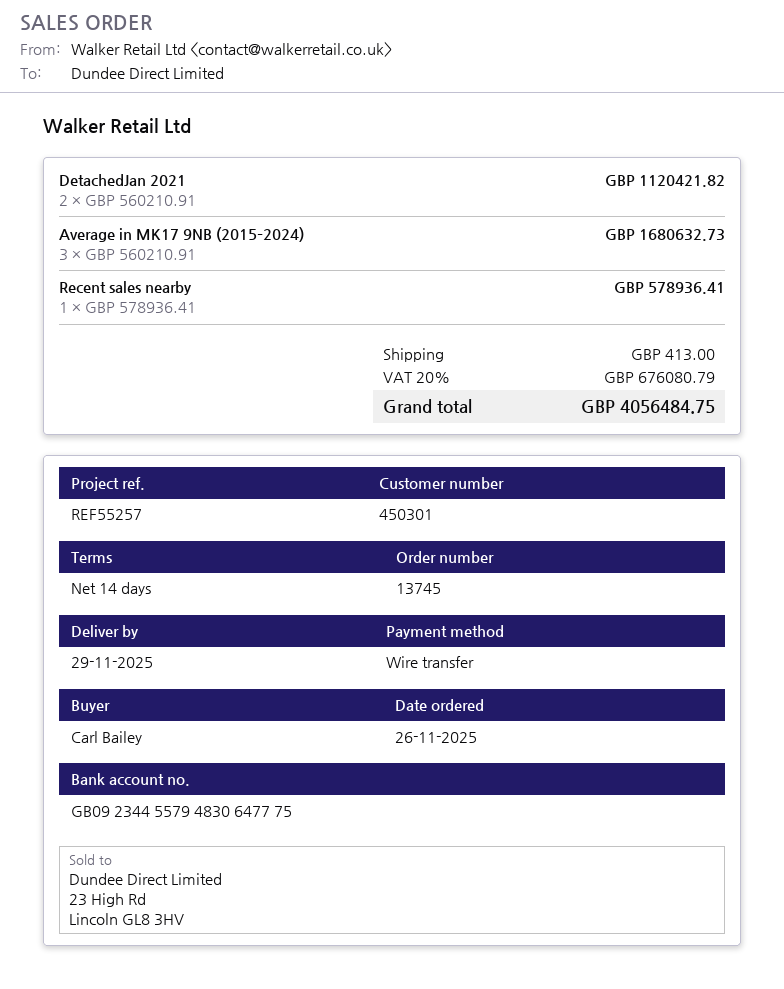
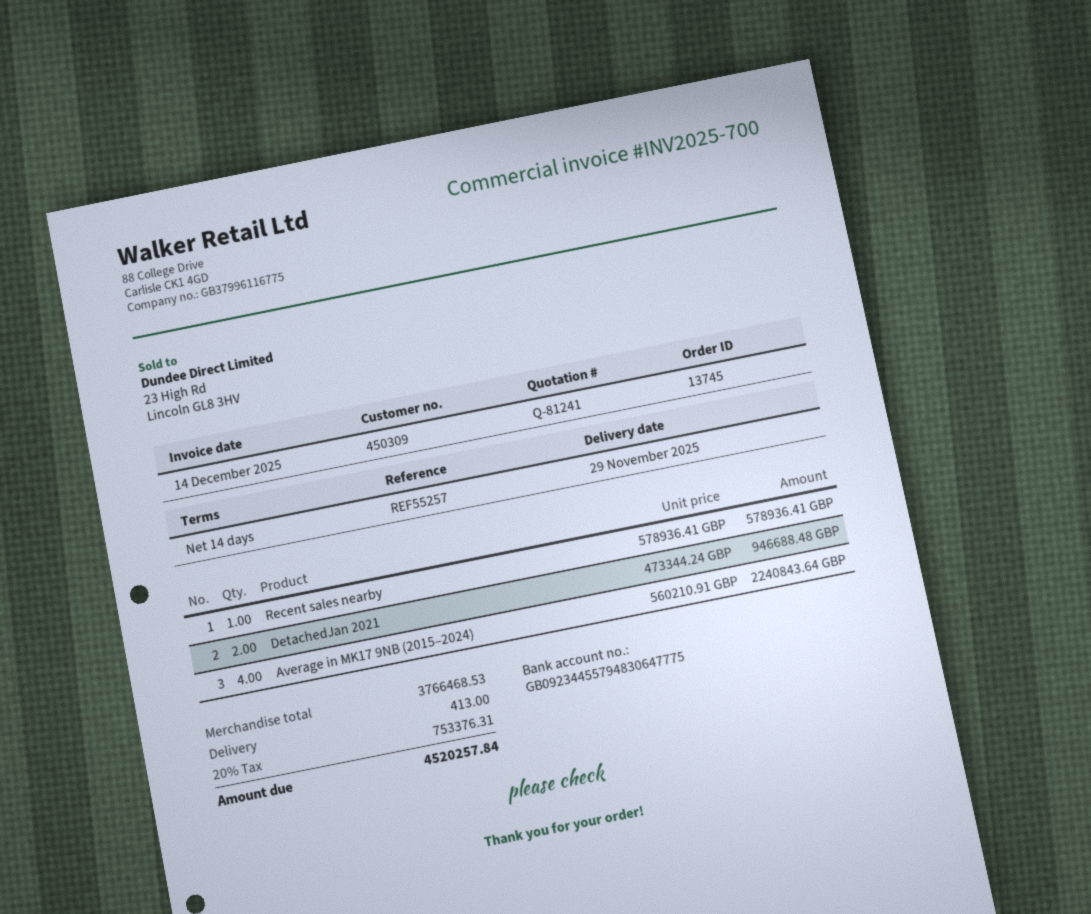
customer number: 450301 -> 450309
DetachedJan 2021: 2 x 560210.91 = 1120421.82 -> 2 x 473344.24 = 946688.48
Average in MK17 9NB (2015–2024): 3 x 560210.91 = 1680632.73 -> 4 x 560210.91 = 2240843.64
tax: 20% = 676080.79 -> 20% = 753376.31
total: 4056484.75 -> 4520257.84

